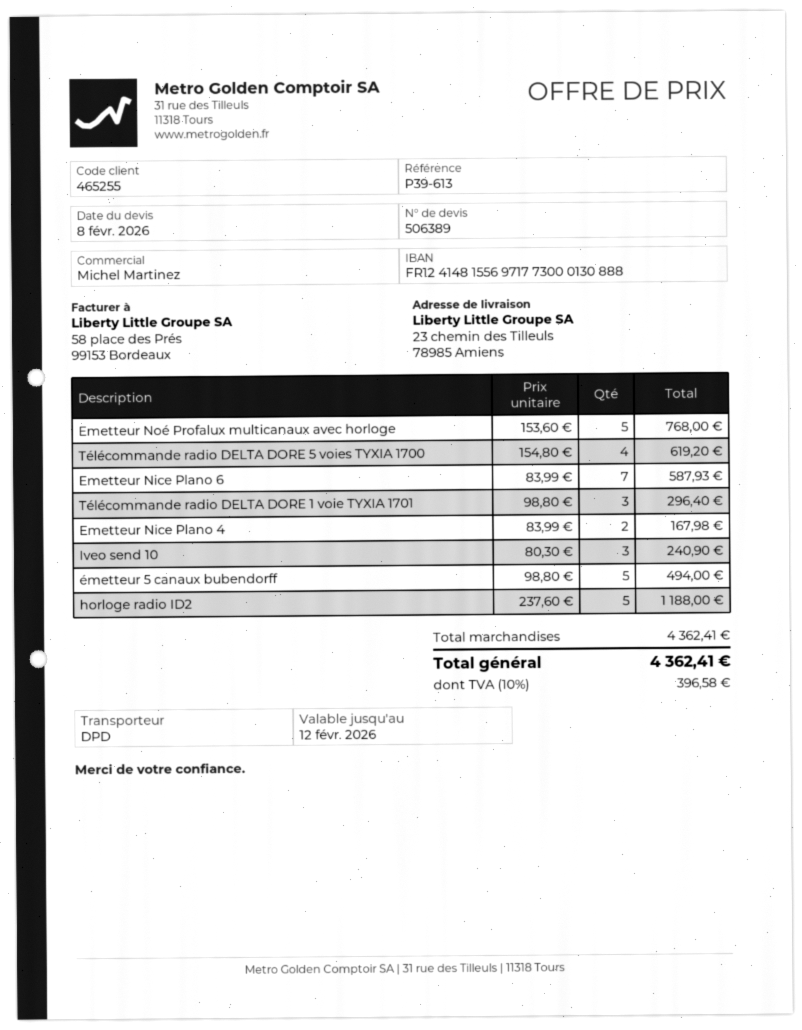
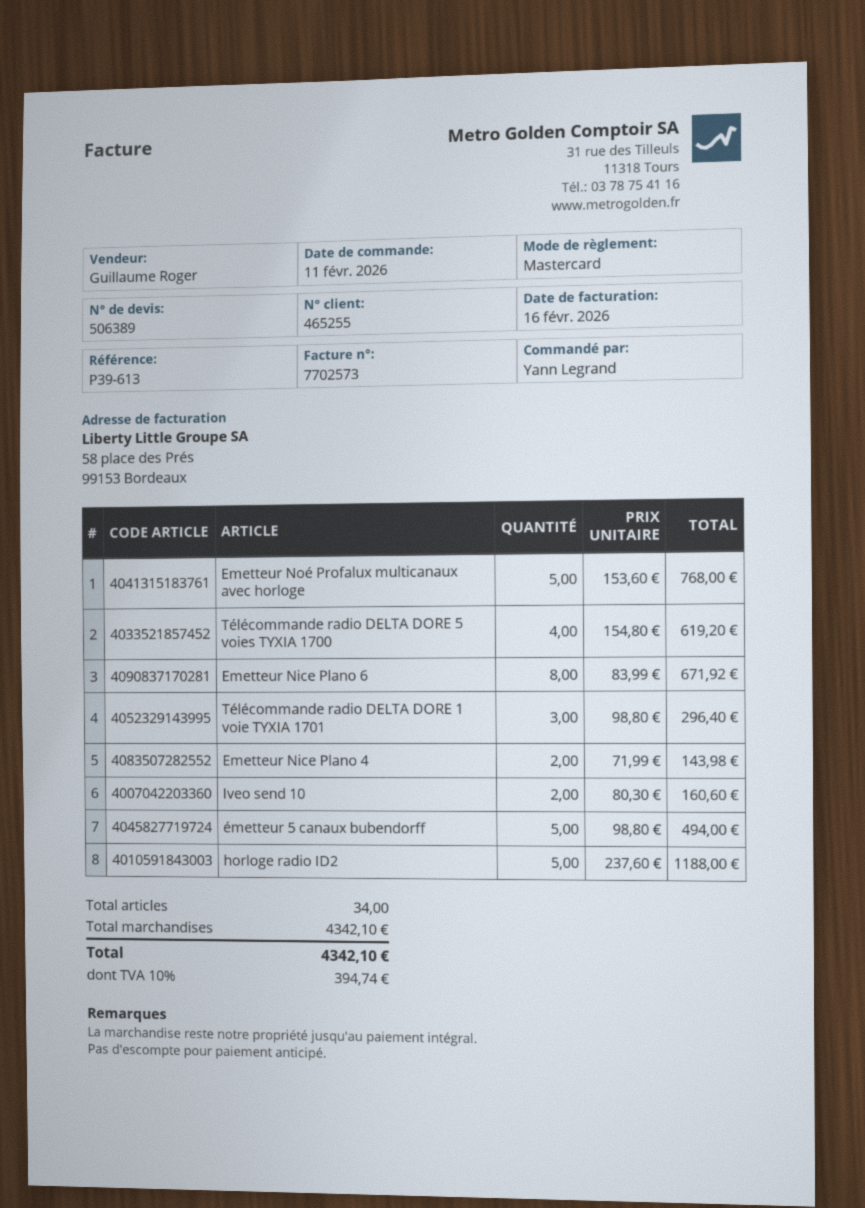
sales rep: Michel Martinez -> Guillaume Roger
Emetteur Nice Plano 6: 7 x 83.99 = 587.93 -> 8 x 83.99 = 671.92
Emetteur Nice Plano 4: 2 x 83.99 = 167.98 -> 2 x 71.99 = 143.98
Iveo send 10: 3 x 80.30 = 240.90 -> 2 x 80.30 = 160.60
subtotal: 4362.41 -> 4342.10
tax: 10% = 396.58 -> 10% = 394.74
total: 4362.41 -> 4342.10

